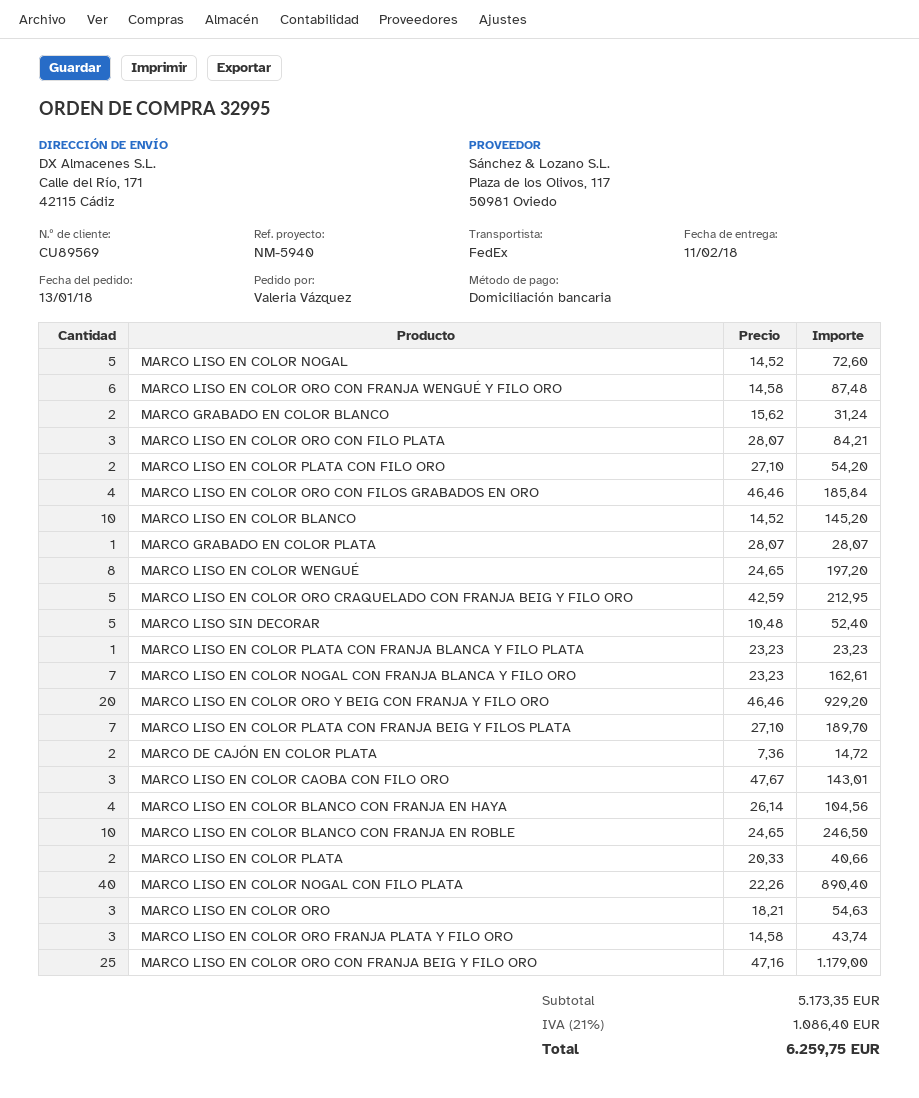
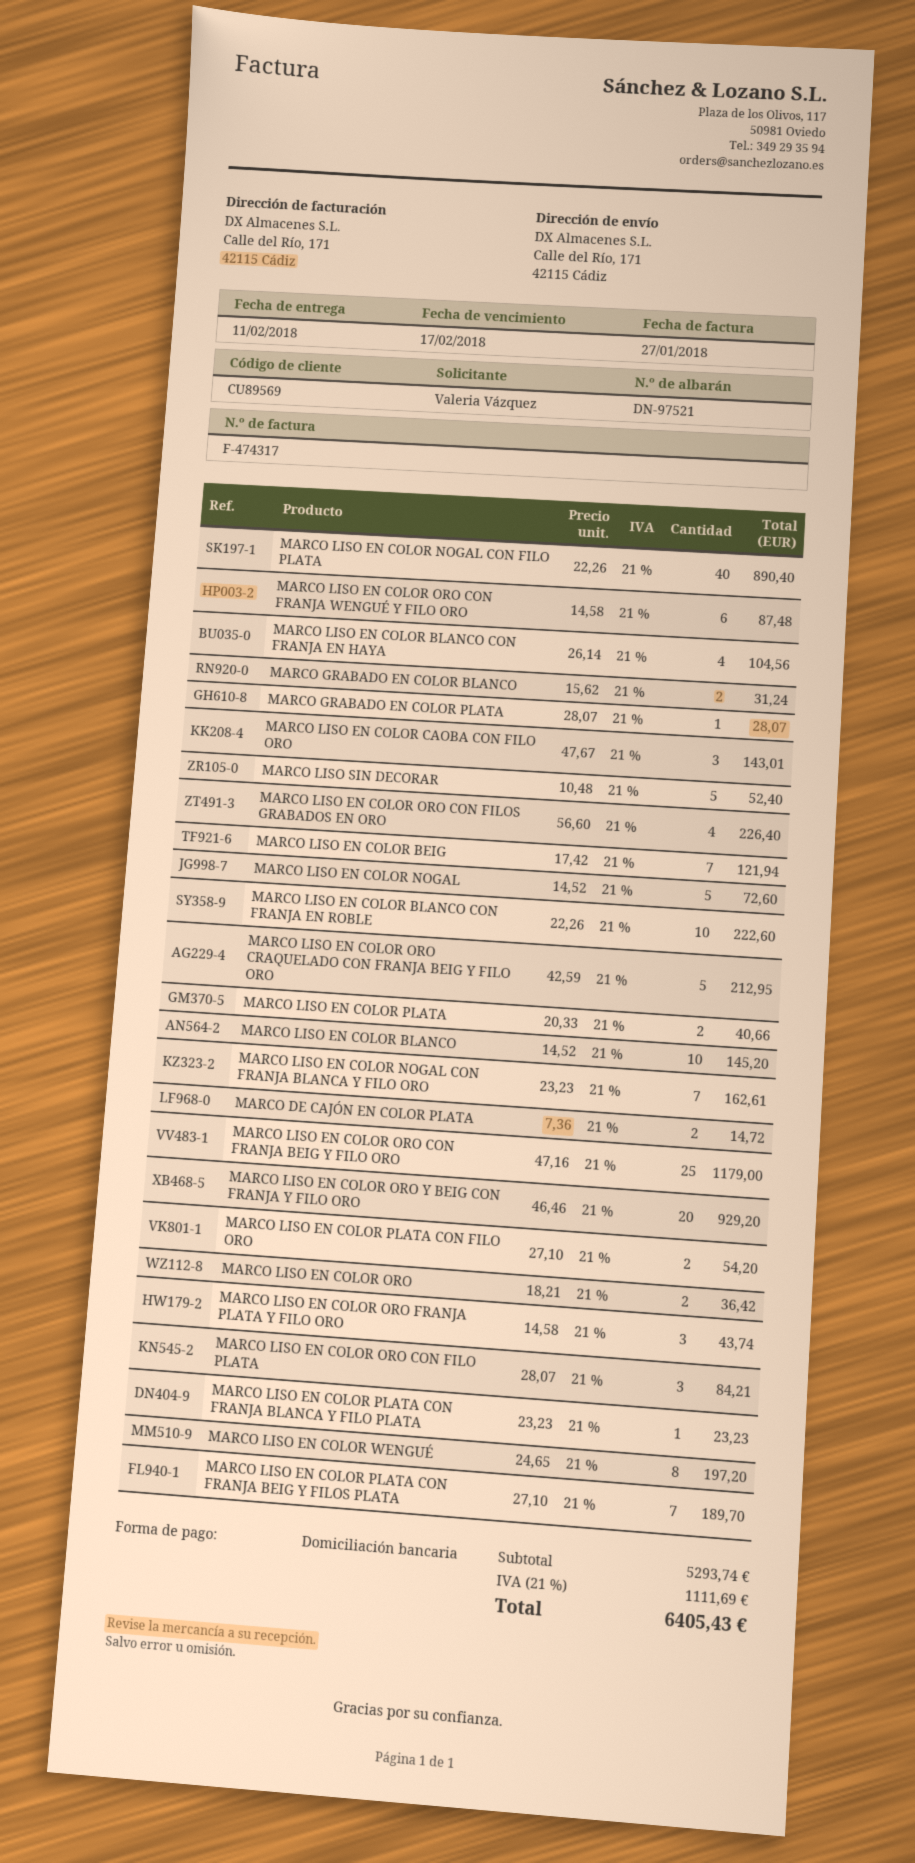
MARCO LISO EN COLOR ORO CON FILOS GRABADOS EN ORO: 4 x 46.46 = 185.84 -> 4 x 56.60 = 226.40
MARCO LISO EN COLOR BLANCO CON FRANJA EN ROBLE: 10 x 24.65 = 246.50 -> 10 x 22.26 = 222.60
MARCO LISO EN COLOR ORO: 3 x 18.21 = 54.63 -> 2 x 18.21 = 36.42
MARCO LISO EN COLOR BEIG: none -> 7 x 17.42 = 121.94
subtotal: 5173.35 -> 5293.74
tax: 21% = 1086.40 -> 21% = 1111.69
total: 6259.75 -> 6405.43

